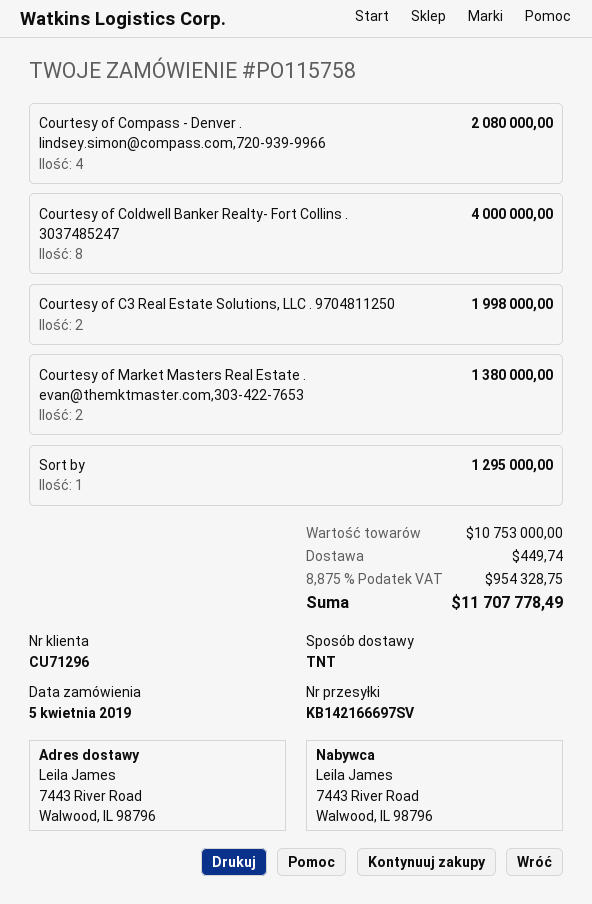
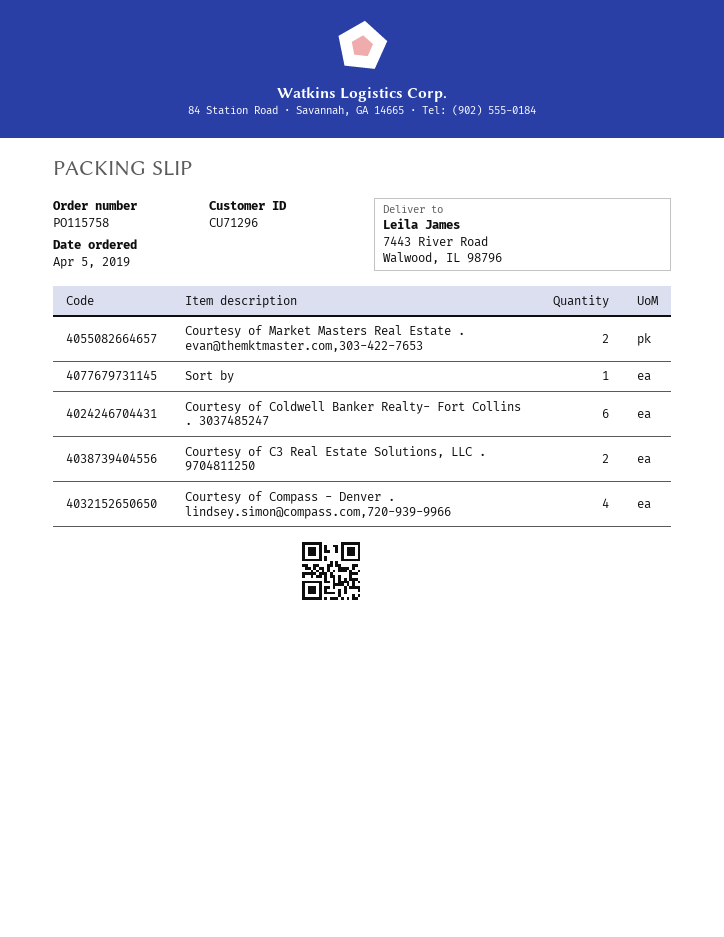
Courtesy of Coldwell Banker Realty- Fort Collins . 3037485247: 8 -> 6

